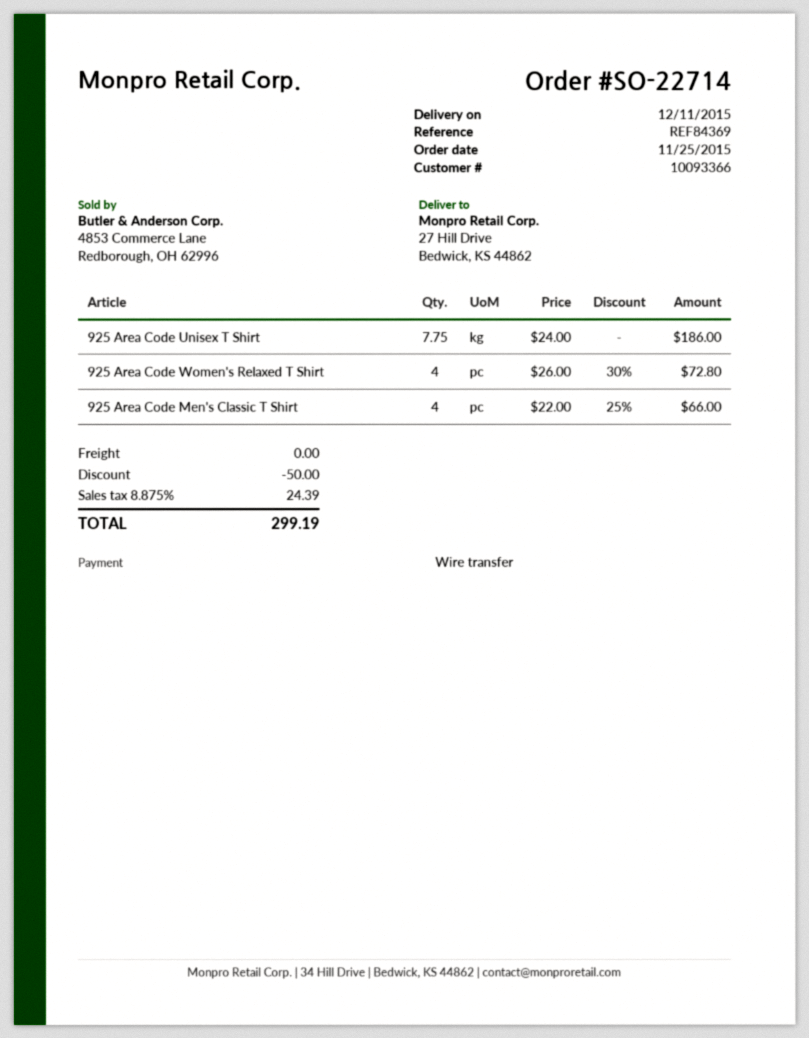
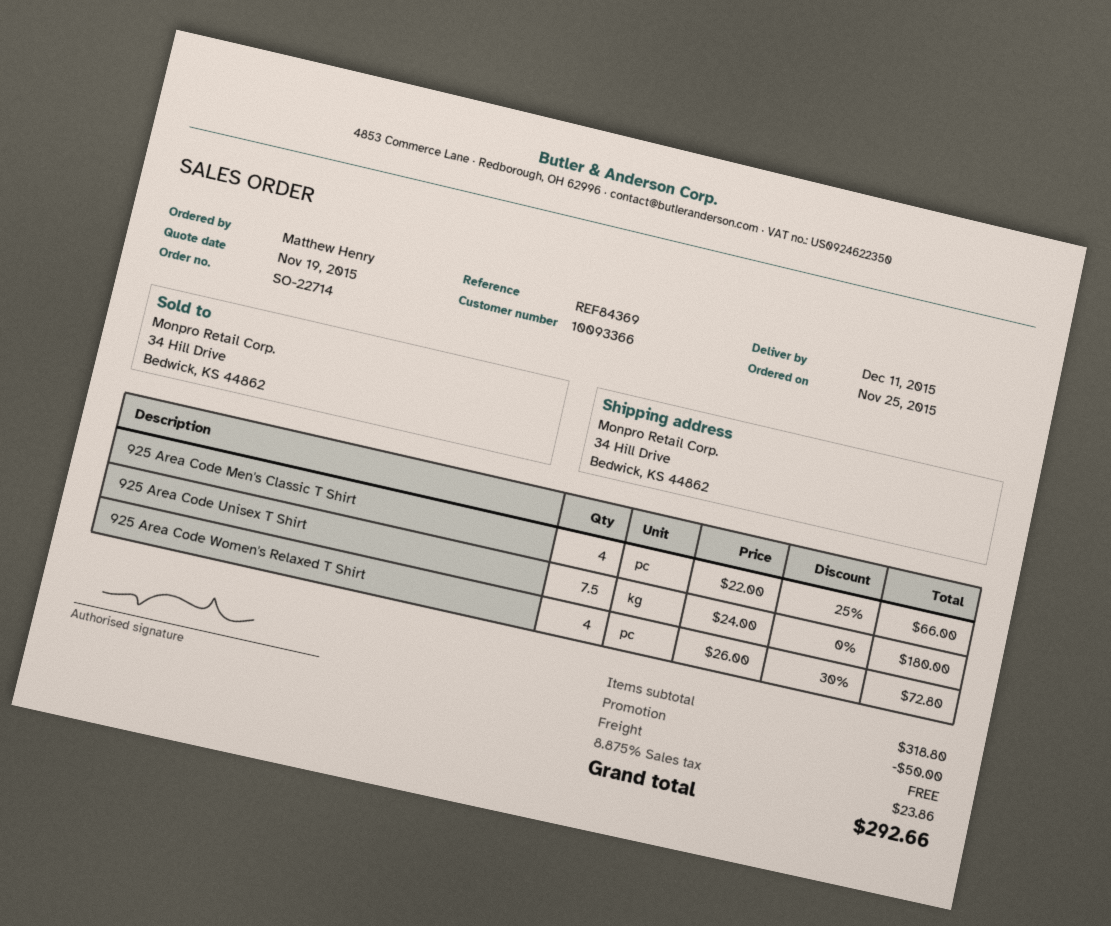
ship to: 27 Hill Drive, Bedwick, KS 44862 -> 34 Hill Drive, Bedwick, KS 44862
925 Area Code Unisex T Shirt: 7.75 x 24.00 = 186.00 -> 7.5 x 24.00 = 180.00
tax: 8.875% = 24.39 -> 8.875% = 23.86
total: 299.19 -> 292.66

